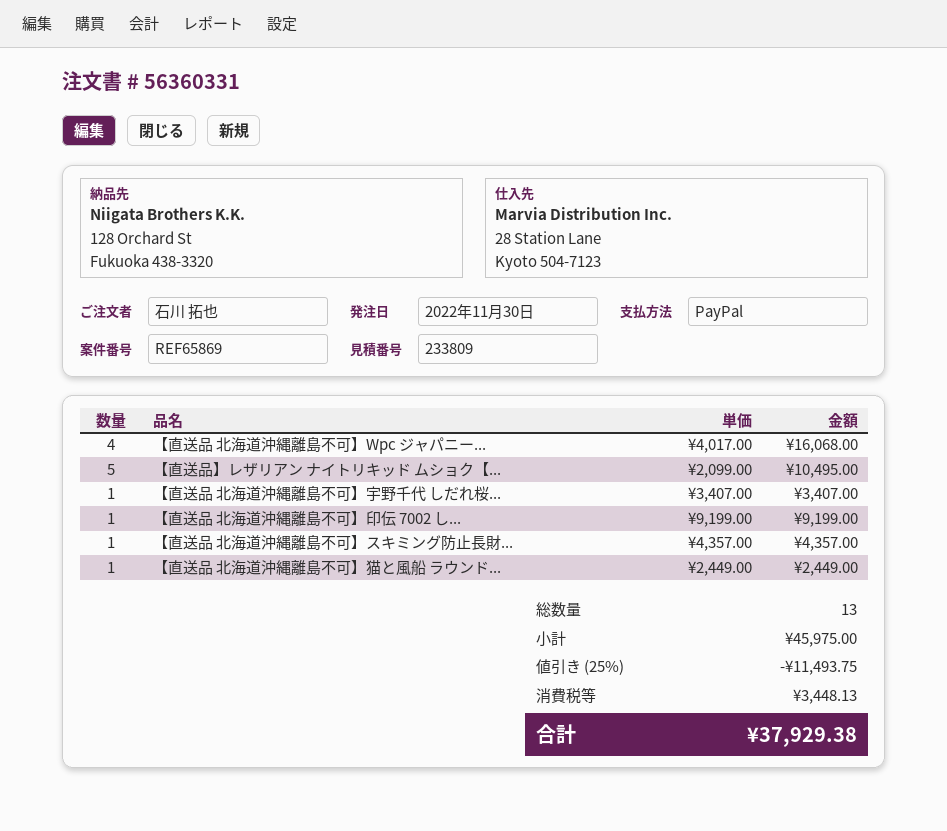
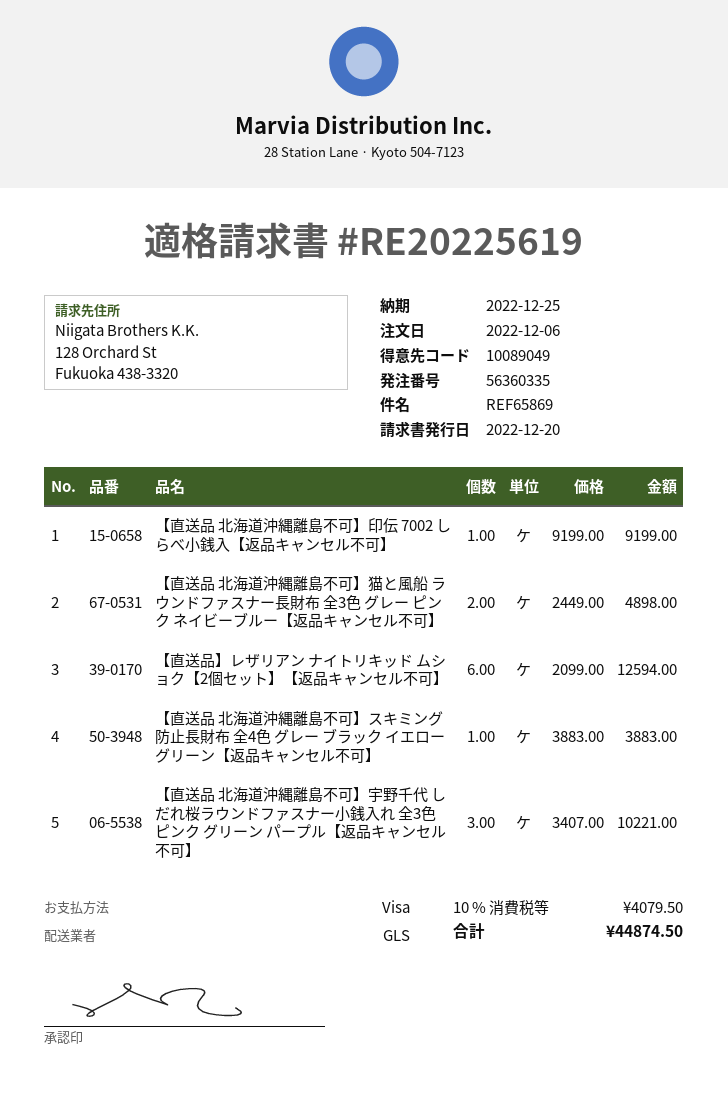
order number: 56360331 -> 56360335
order date: 2022-11-30 -> 2022-12-06
payment method: PayPal -> Visa
【直送品 北海道沖縄離島不可】Wpc ジャパニー...: 4 x 4017.00 = 16068.00 -> none
【直送品】レザリアン ナイトリキッド ムショク【...: 5 x 2099.00 = 10495.00 -> 6 x 2099.00 = 12594.00
【直送品 北海道沖縄離島不可】宇野千代 しだれ桜...: 1 x 3407.00 = 3407.00 -> 3 x 3407.00 = 10221.00
【直送品 北海道沖縄離島不可】スキミング防止長財...: 1 x 4357.00 = 4357.00 -> 1 x 3883.00 = 3883.00
【直送品 北海道沖縄離島不可】猫と風船 ラウンド...: 1 x 2449.00 = 2449.00 -> 2 x 2449.00 = 4898.00
discount: 25% = 11493.75 -> none
tax: 3448.13 -> 4079.50
total: 37929.38 -> 44874.50

